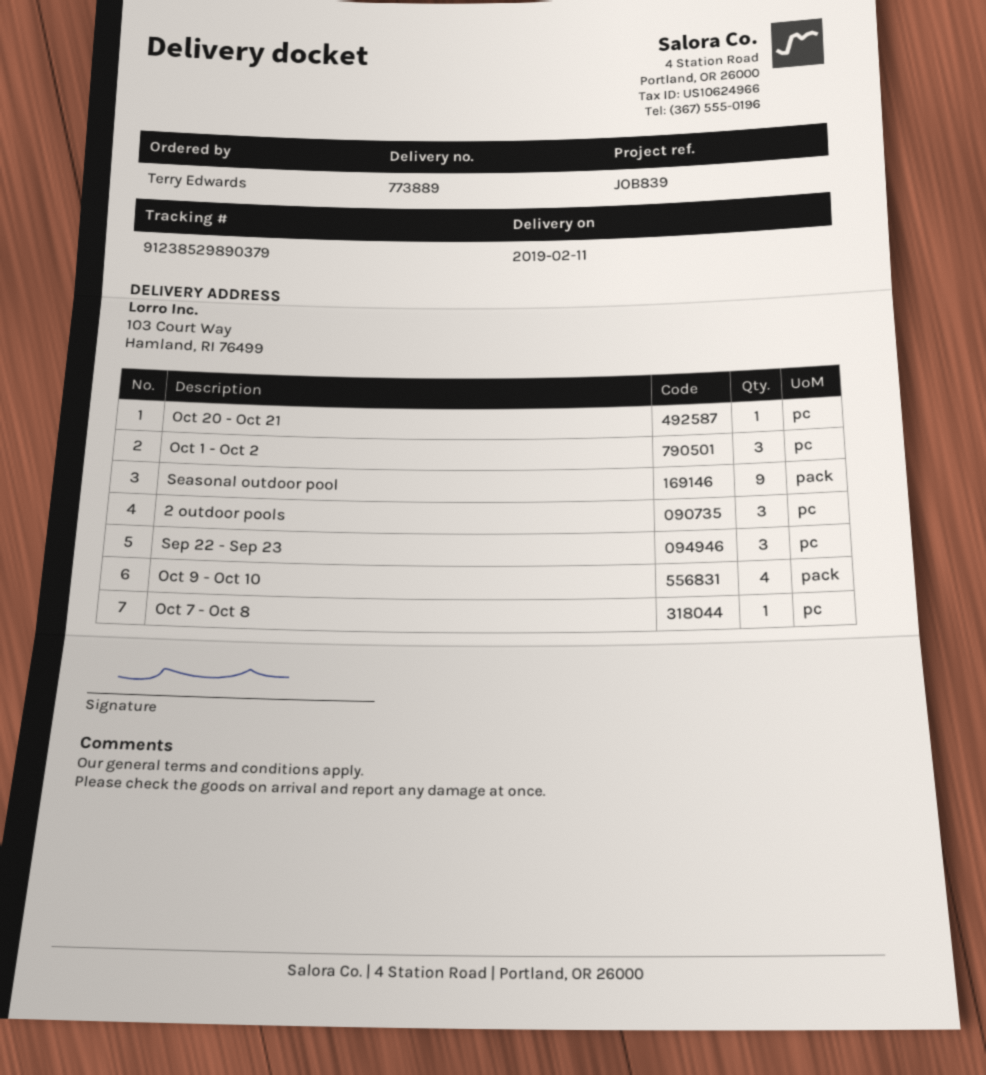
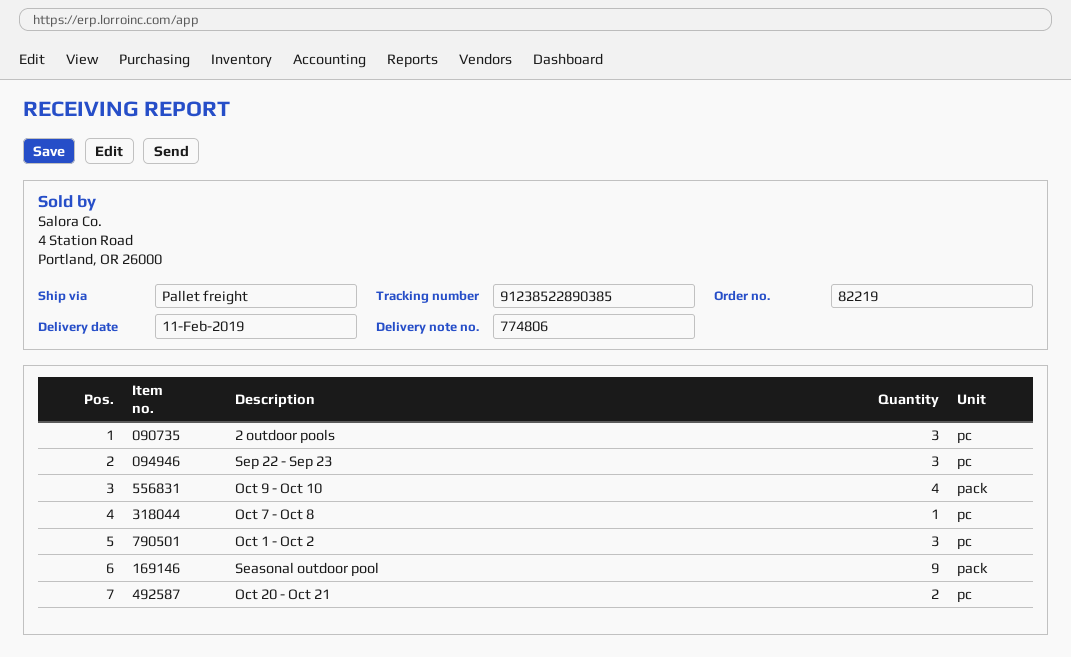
delivery note number: 773889 -> 774806
tracking number: 91238529890379 -> 91238522890385
Oct 20 - Oct 21: 1 -> 2

